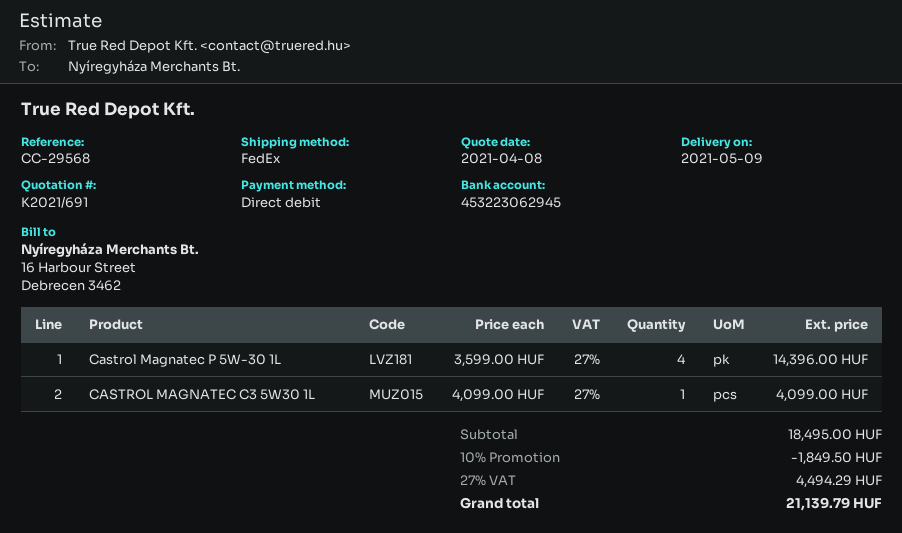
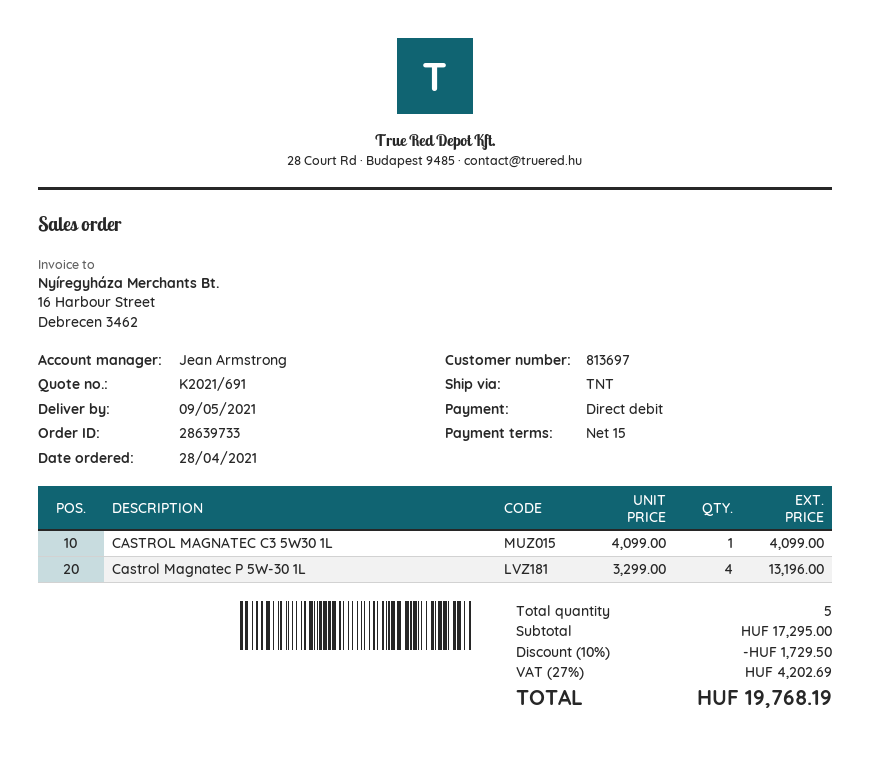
shipping method: FedEx -> TNT
Castrol Magnatec P 5W-30 1L: 4 x 3599.00 = 14396.00 -> 4 x 3299.00 = 13196.00
subtotal: 18495.00 -> 17295.00
discount: 10% = 1849.50 -> 10% = 1729.50
tax: 27% = 4494.29 -> 27% = 4202.69
total: 21139.79 -> 19768.19

